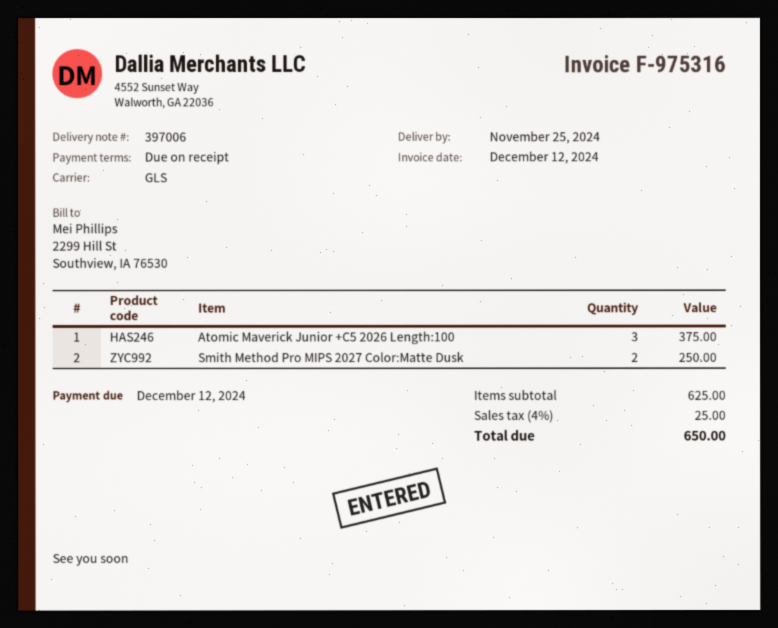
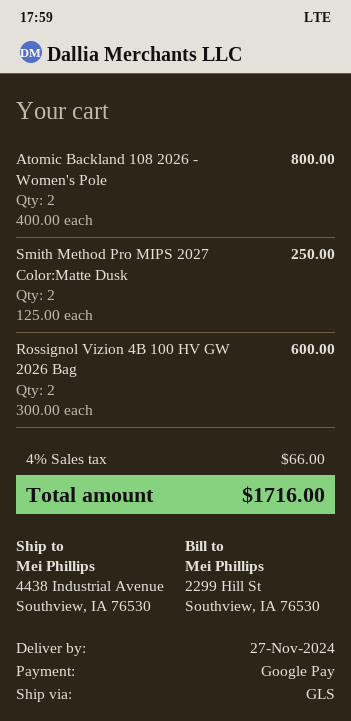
delivery date: 2024-11-25 -> 2024-11-27
Atomic Maverick Junior +C5 2026 Length:100: 3 for 375.00 -> none
Atomic Backland 108 2026 - Women's Pole: none -> 2 for 800.00
Rossignol Vizion 4B 100 HV GW 2026 Bag: none -> 2 for 600.00
tax: 4% = 25.00 -> 4% = 66.00
total: 650.00 -> 1716.00

